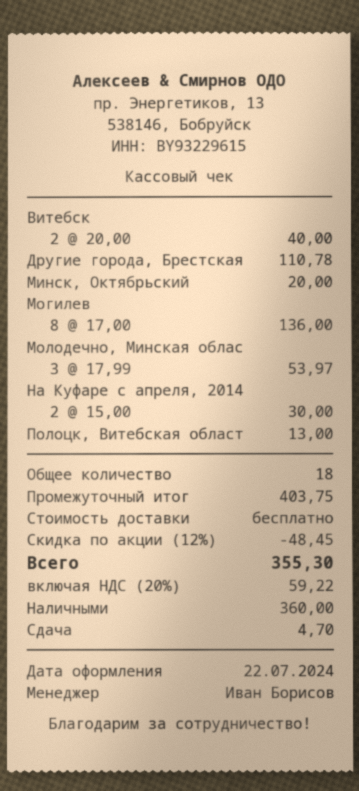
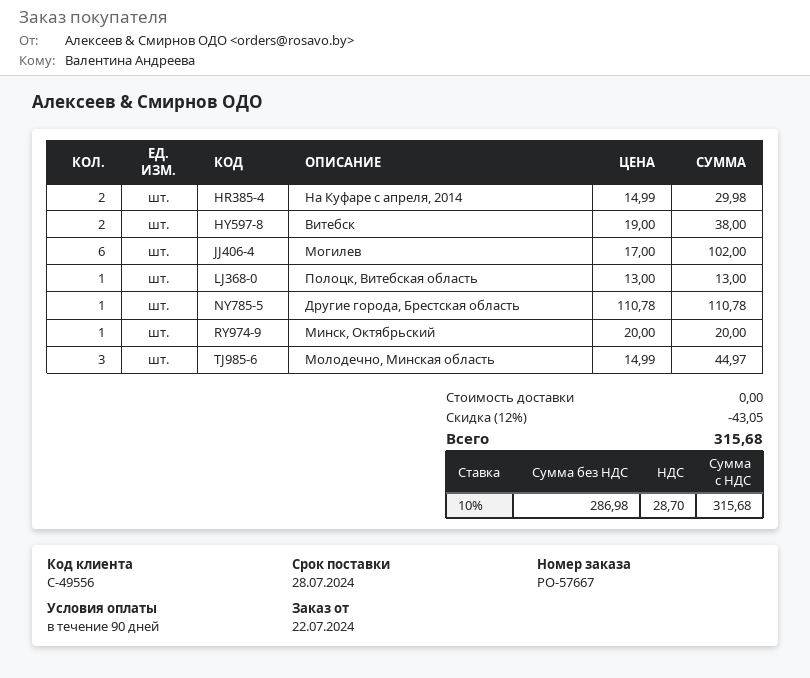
Витебск: 2 x 20.00 = 40.00 -> 2 x 19.00 = 38.00
Могилев: 8 x 17.00 = 136.00 -> 6 x 17.00 = 102.00
Молодечно, Минская облас: 3 x 17.99 = 53.97 -> 3 x 14.99 = 44.97
На Куфаре с апреля, 2014: 2 x 15.00 = 30.00 -> 2 x 14.99 = 29.98
discount: 12% = 48.45 -> 12% = 43.05
tax: 20% = 59.22 -> 10% = 28.70
total: 355.30 -> 315.68

